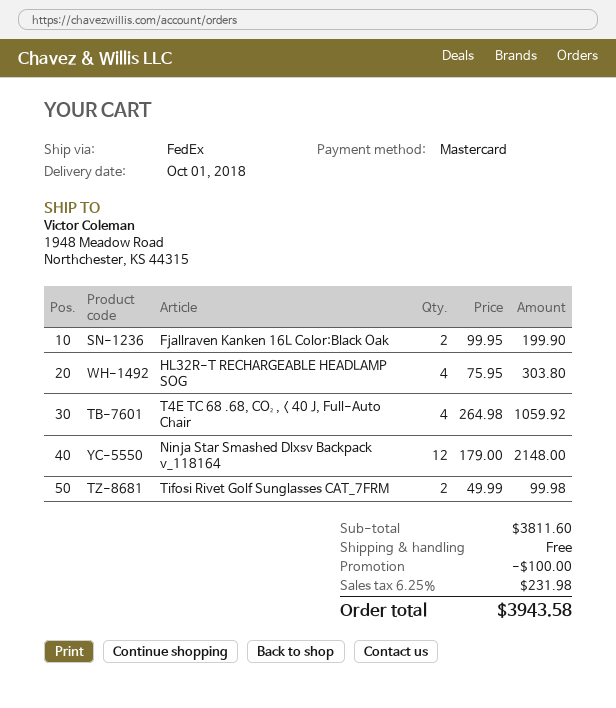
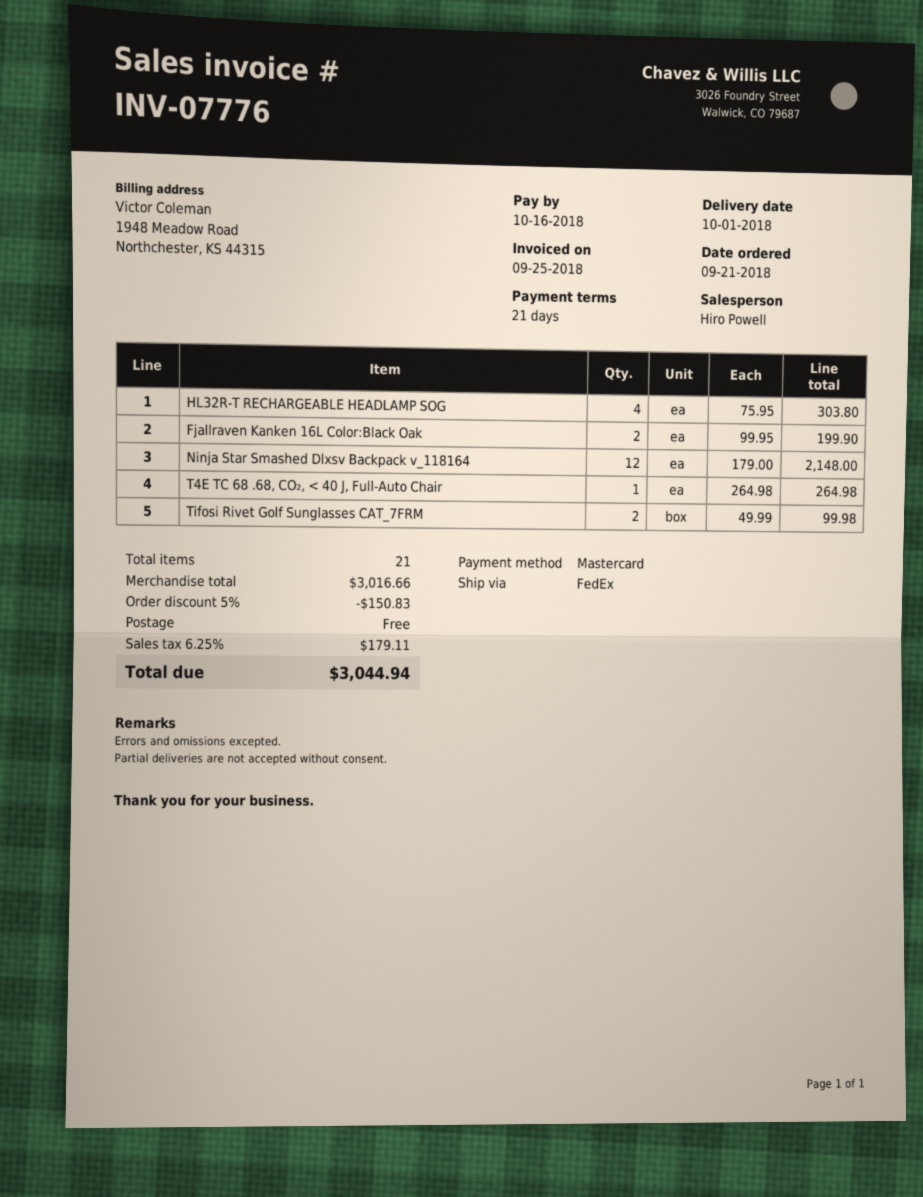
T4E TC 68 .68, CO₂, < 40 J, Full-Auto Chair: 4 x 264.98 = 1059.92 -> 1 x 264.98 = 264.98
subtotal: 3811.60 -> 3016.66
discount: 100.00 -> 150.83
tax: 6.25% = 231.98 -> 6.25% = 179.11
total: 3943.58 -> 3044.94

